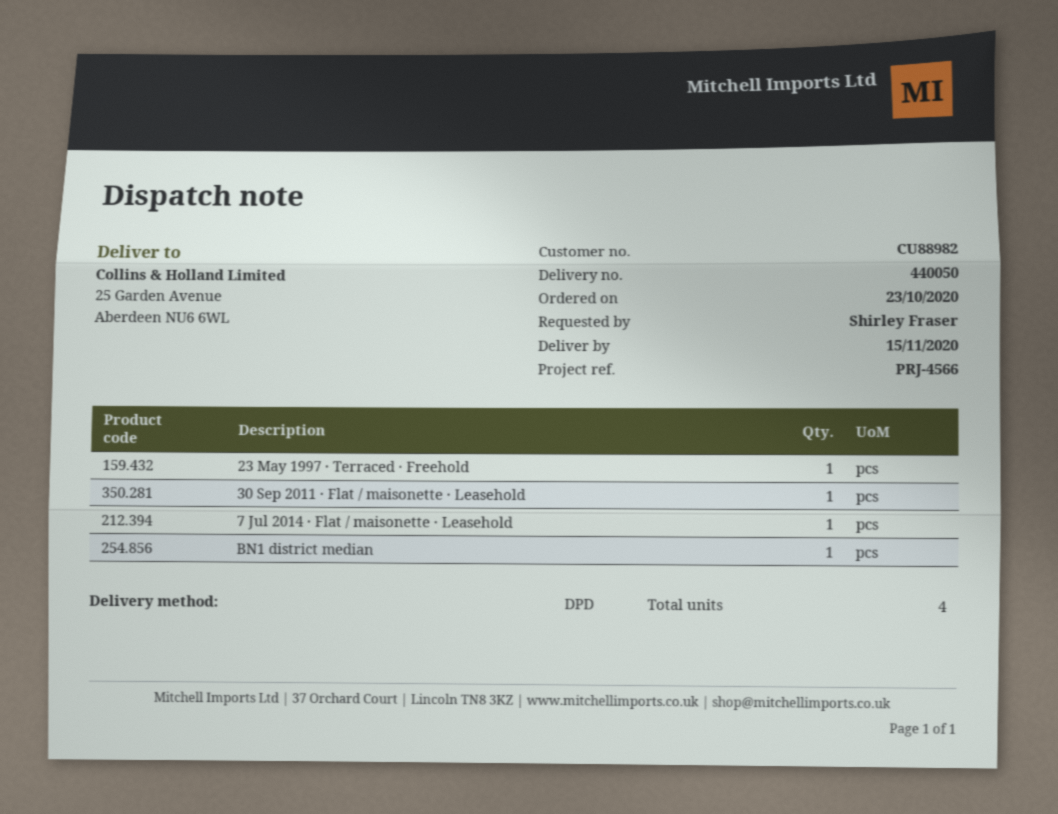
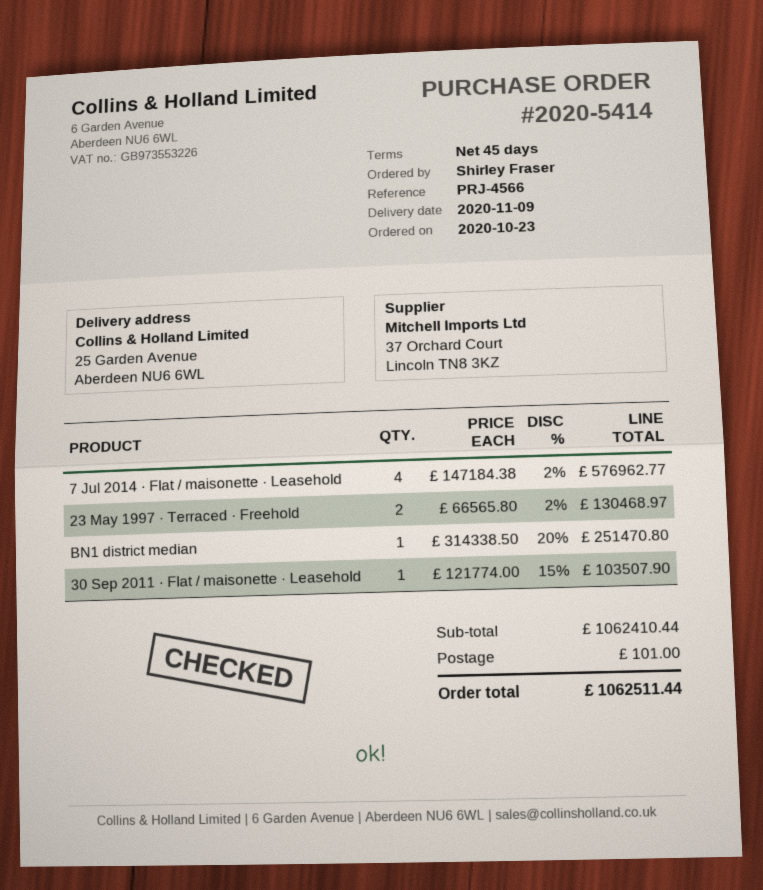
delivery date: 2020-11-15 -> 2020-11-09
23 May 1997 · Terraced · Freehold: 1 -> 2
7 Jul 2014 · Flat / maisonette · Leasehold: 1 -> 4

